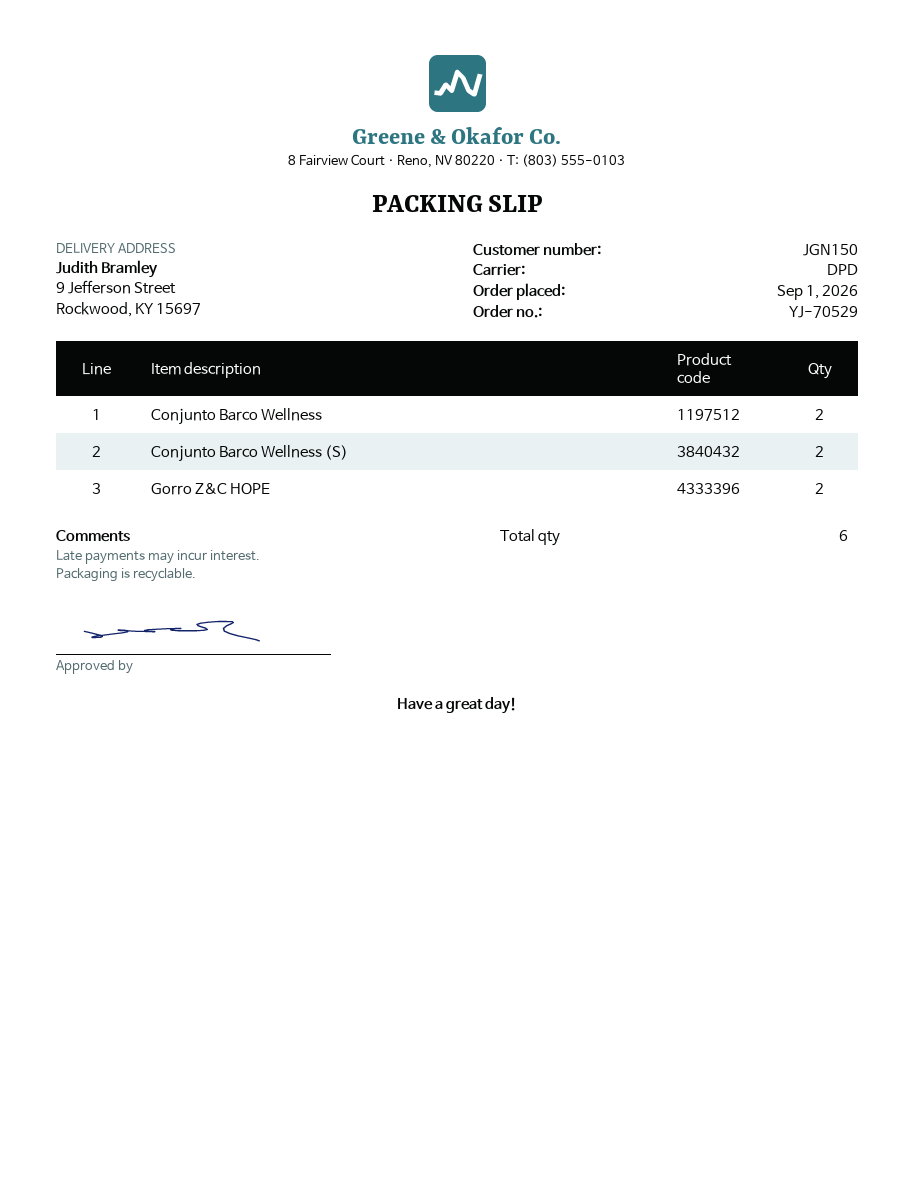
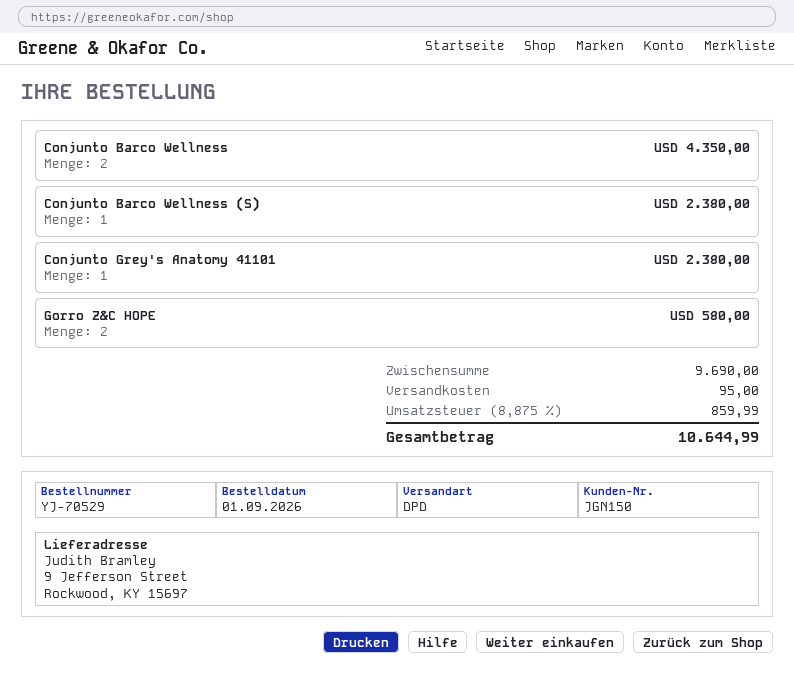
Conjunto Barco Wellness (S): 2 -> 1
Conjunto Grey's Anatomy 41101: none -> 1

